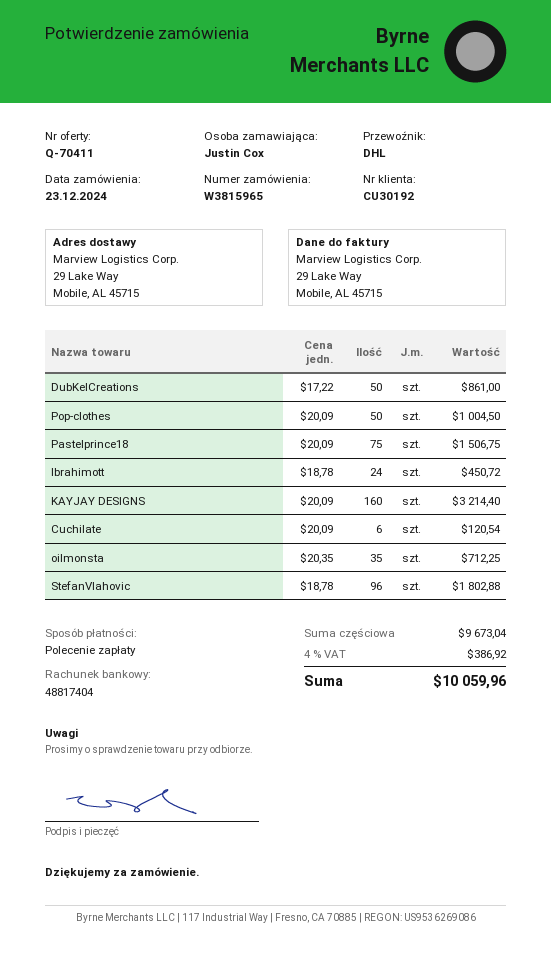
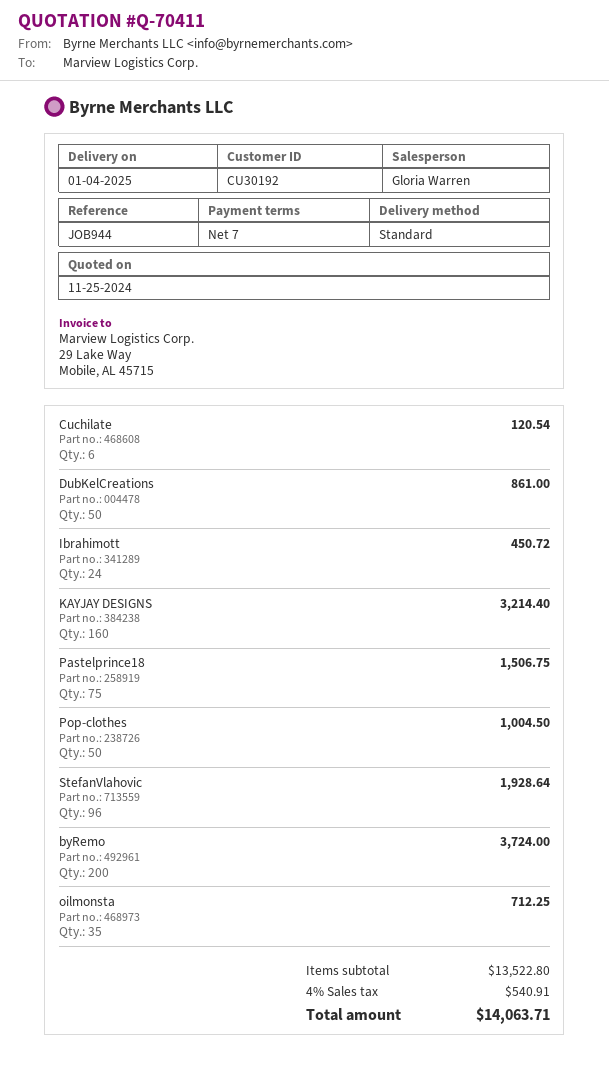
shipping method: DHL -> standard
StefanVlahovic: 96 for 1802.88 -> 96 for 1928.64
byRemo: none -> 200 for 3724.00
subtotal: 9673.04 -> 13522.80
tax: 4% = 386.92 -> 4% = 540.91
total: 10059.96 -> 14063.71

